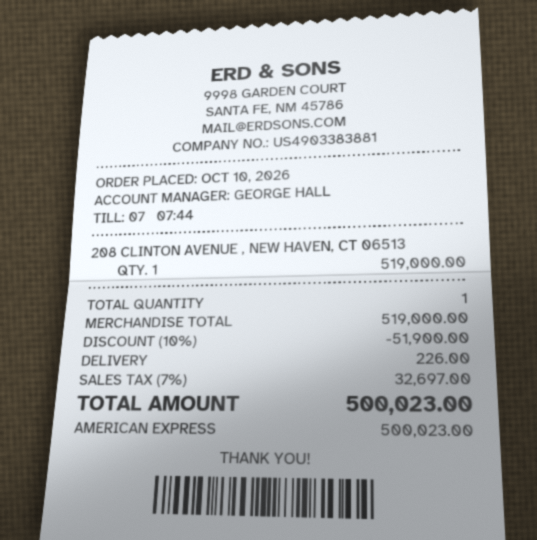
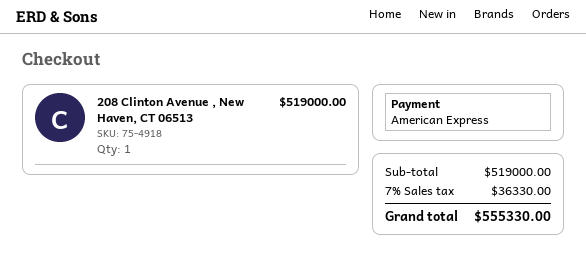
discount: 10% = 51900.00 -> none
shipping: 226.00 -> none
tax: 7% = 32697.00 -> 7% = 36330.00
total: 500023.00 -> 555330.00

